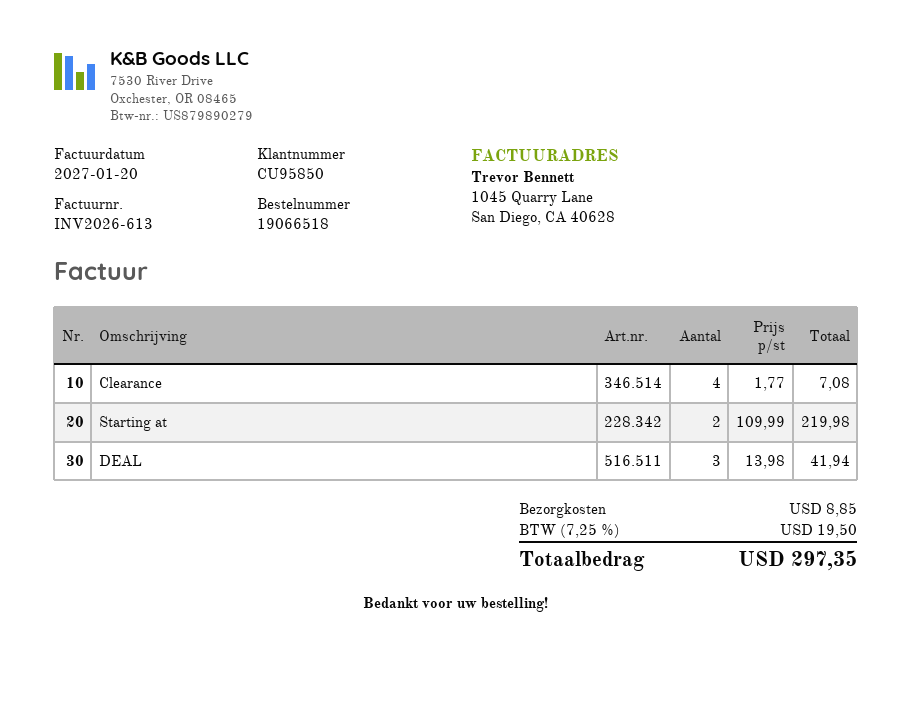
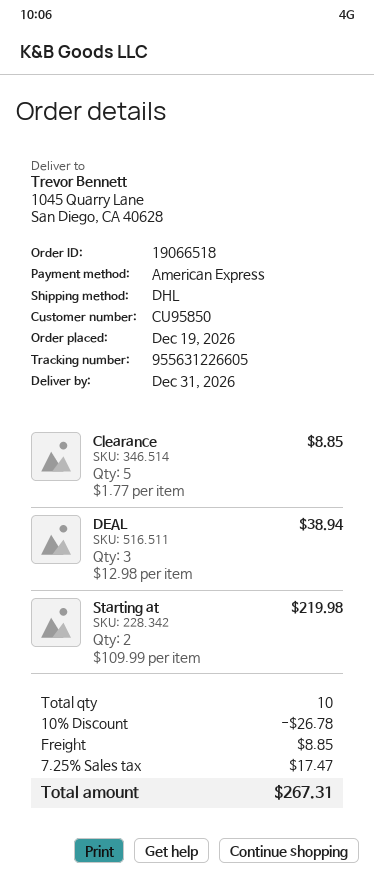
Clearance: 4 x 1.77 = 7.08 -> 5 x 1.77 = 8.85
DEAL: 3 x 13.98 = 41.94 -> 3 x 12.98 = 38.94
discount: none -> 10% = 26.78
tax: 7.25% = 19.50 -> 7.25% = 17.47
total: 297.35 -> 267.31

